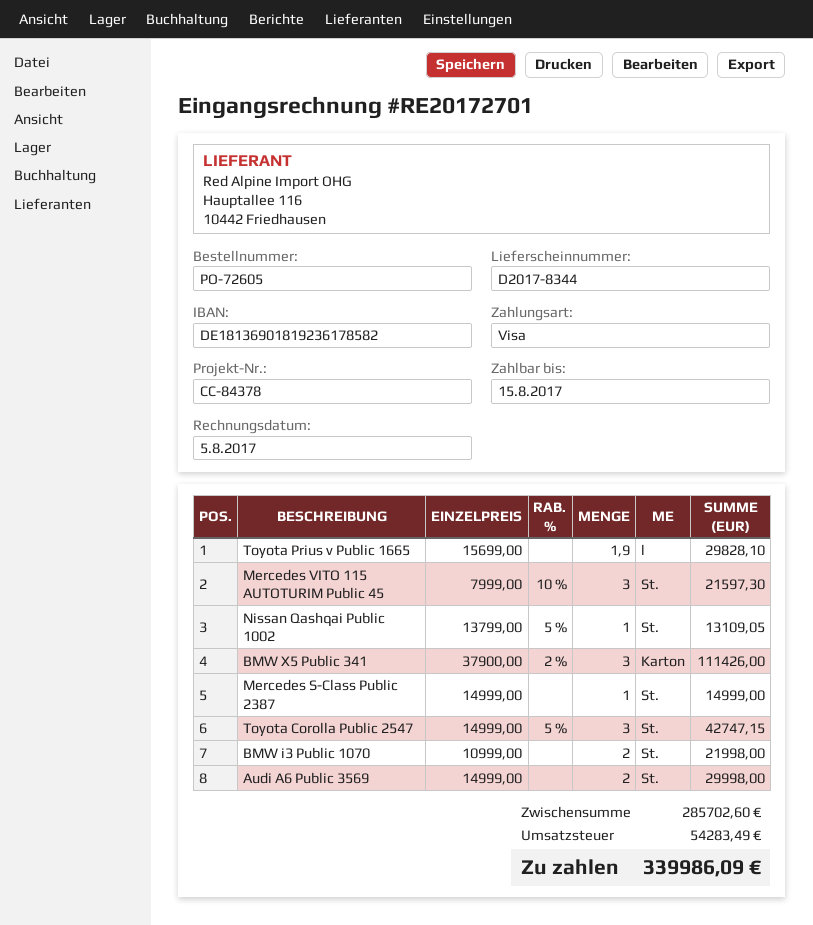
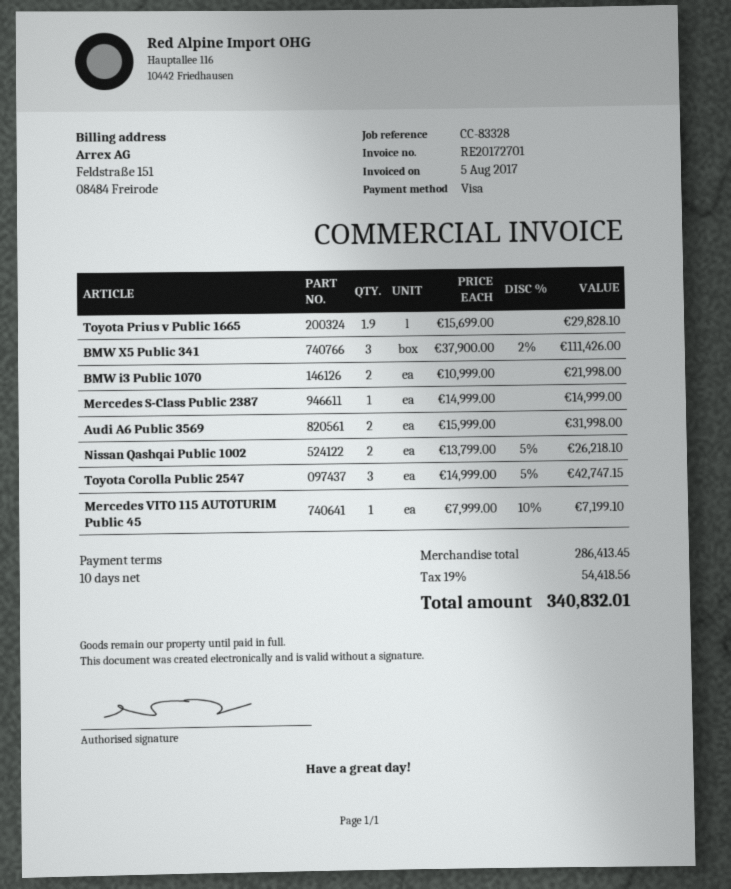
reference: CC-84378 -> CC-83328
Mercedes VITO 115 AUTOTURIM Public 45: 3 x 7999.00 - 10% = 21597.30 -> 1 x 7999.00 - 10% = 7199.10
Nissan Qashqai Public 1002: 1 x 13799.00 - 5% = 13109.05 -> 2 x 13799.00 - 5% = 26218.10
Audi A6 Public 3569: 2 x 14999.00 = 29998.00 -> 2 x 15999.00 = 31998.00
subtotal: 285702.60 -> 286413.45
tax: 54283.49 -> 54418.56
total: 339986.09 -> 340832.01

